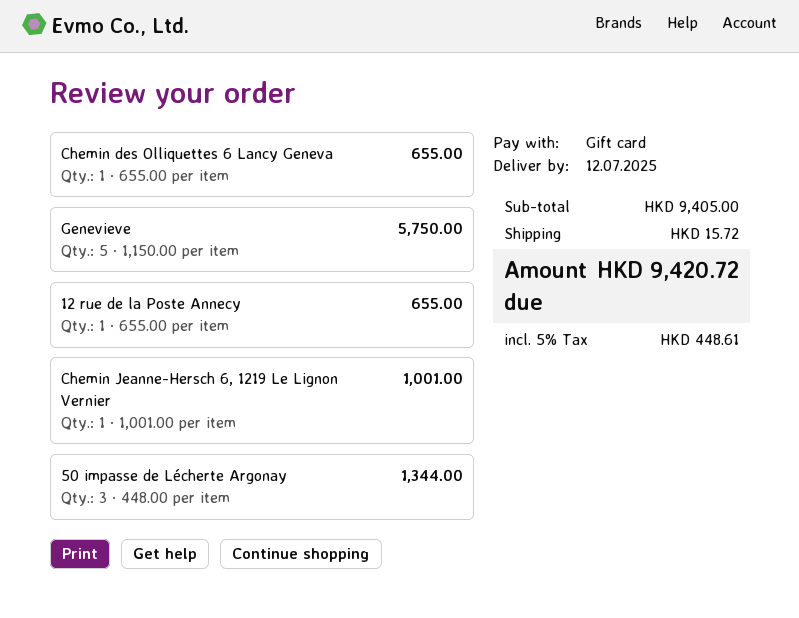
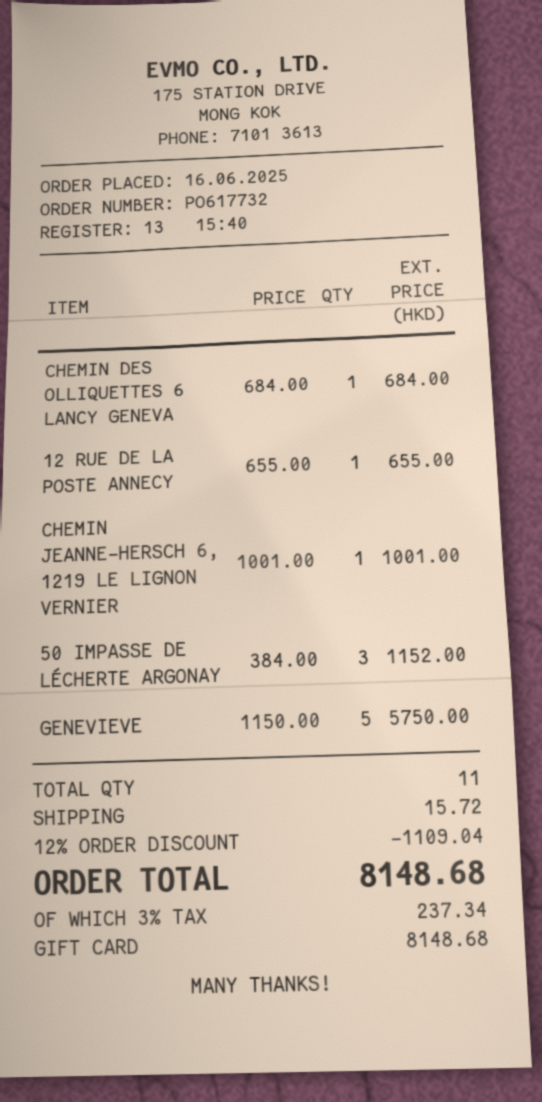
Chemin des Olliquettes 6 Lancy Geneva: 1 x 655.00 = 655.00 -> 1 x 684.00 = 684.00
50 impasse de Lécherte Argonay: 3 x 448.00 = 1344.00 -> 3 x 384.00 = 1152.00
discount: none -> 12% = 1109.04
tax: 5% = 448.61 -> 3% = 237.34
total: 9420.72 -> 8148.68

